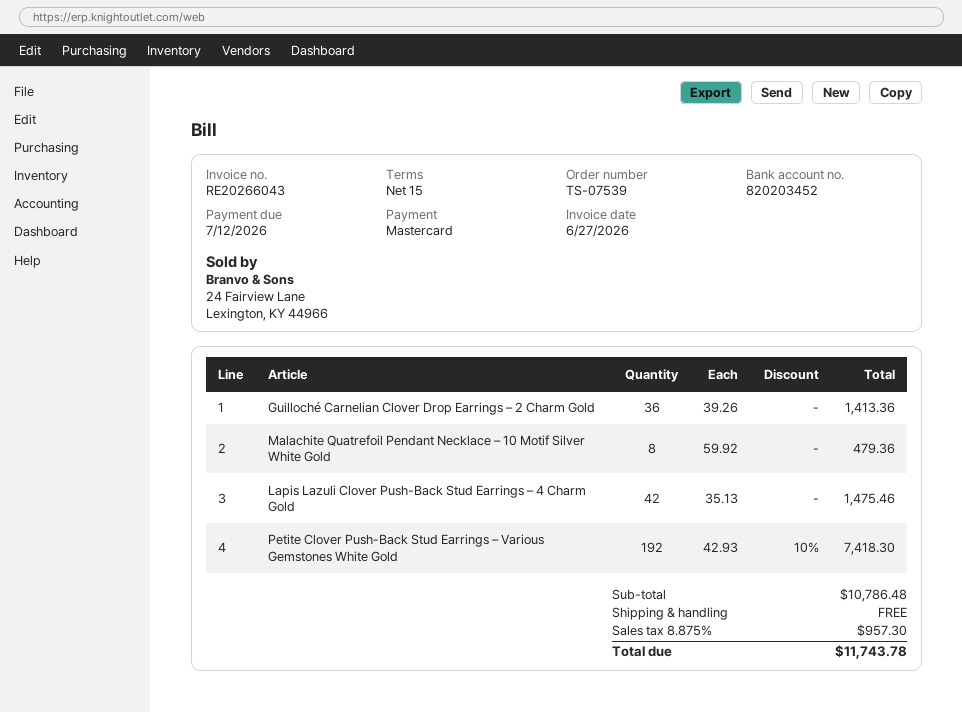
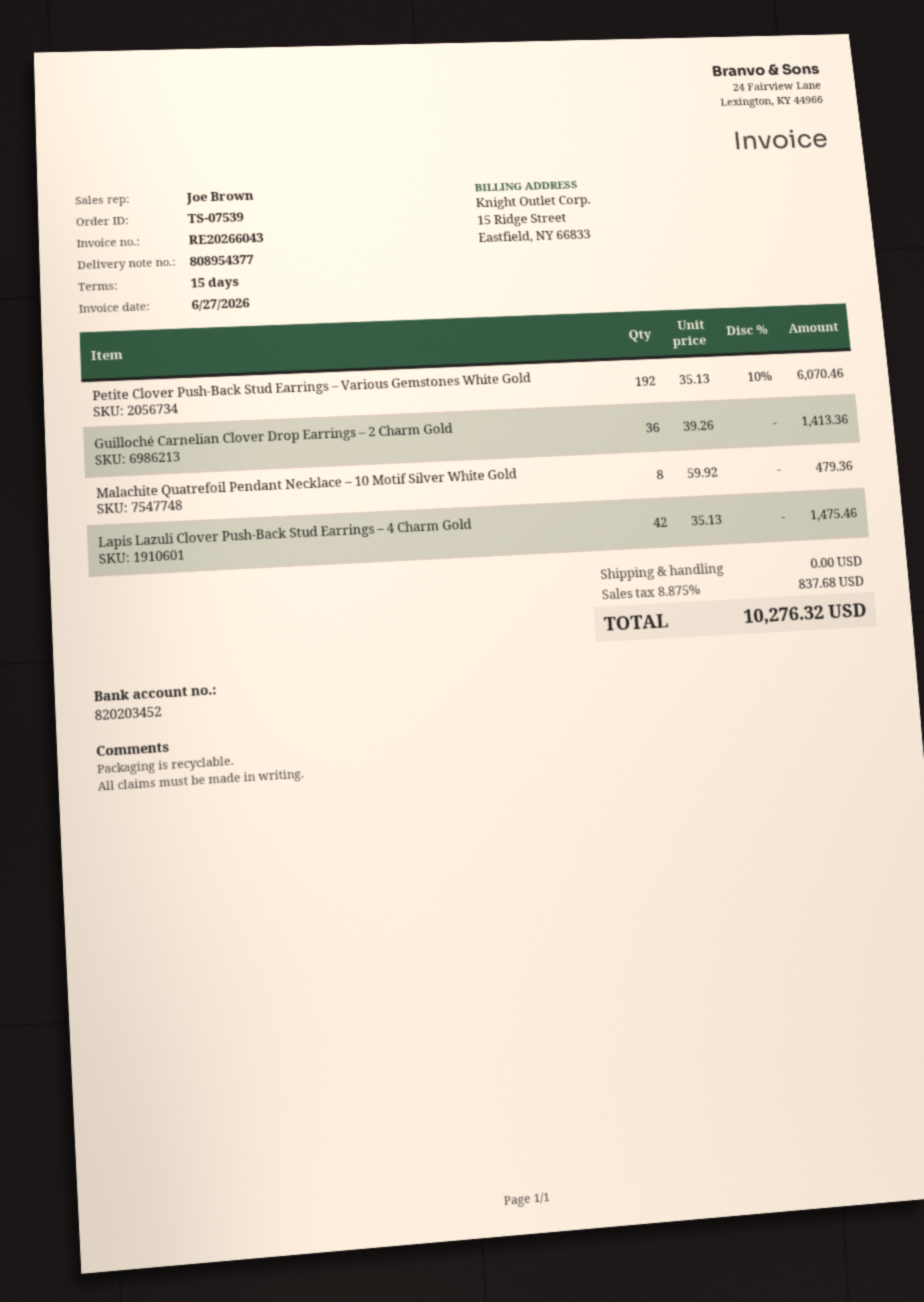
Petite Clover Push-Back Stud Earrings – Various Gemstones White Gold: 192 x 42.93 - 10% = 7418.30 -> 192 x 35.13 - 10% = 6070.46
tax: 8.875% = 957.30 -> 8.875% = 837.68
total: 11743.78 -> 10276.32

